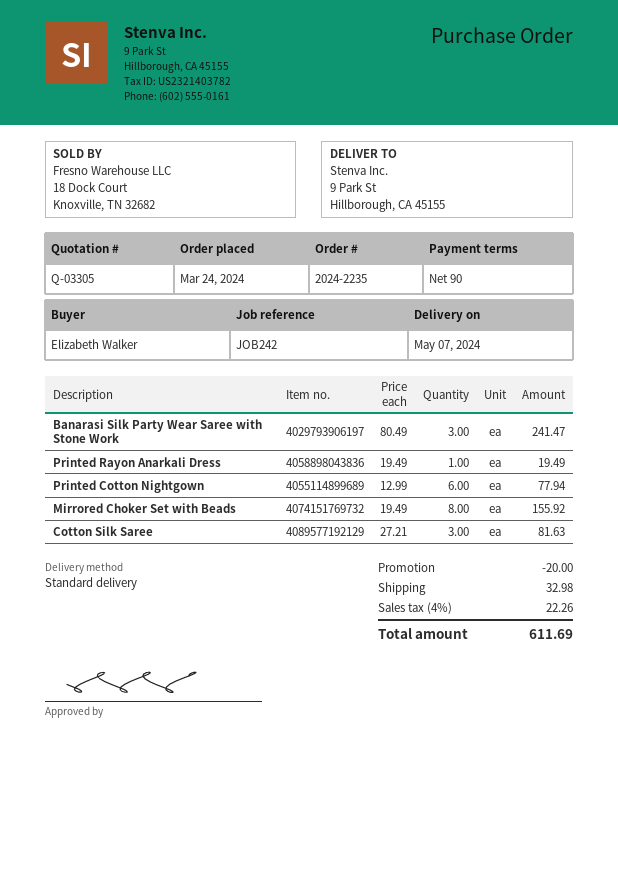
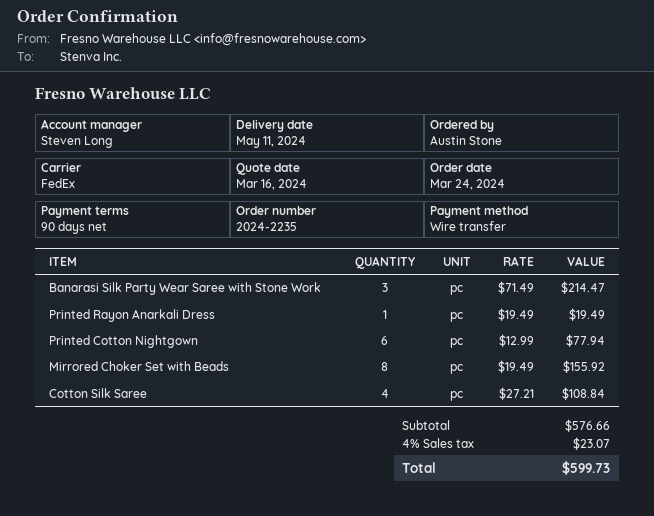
delivery date: 2024-05-07 -> 2024-05-11
ordered by: Elizabeth Walker -> Austin Stone
shipping method: standard -> FedEx
Banarasi Silk Party Wear Saree with Stone Work: 3 x 80.49 = 241.47 -> 3 x 71.49 = 214.47
Cotton Silk Saree: 3 x 27.21 = 81.63 -> 4 x 27.21 = 108.84
discount: 20.00 -> none
shipping: 32.98 -> none
tax: 4% = 22.26 -> 4% = 23.07
total: 611.69 -> 599.73

